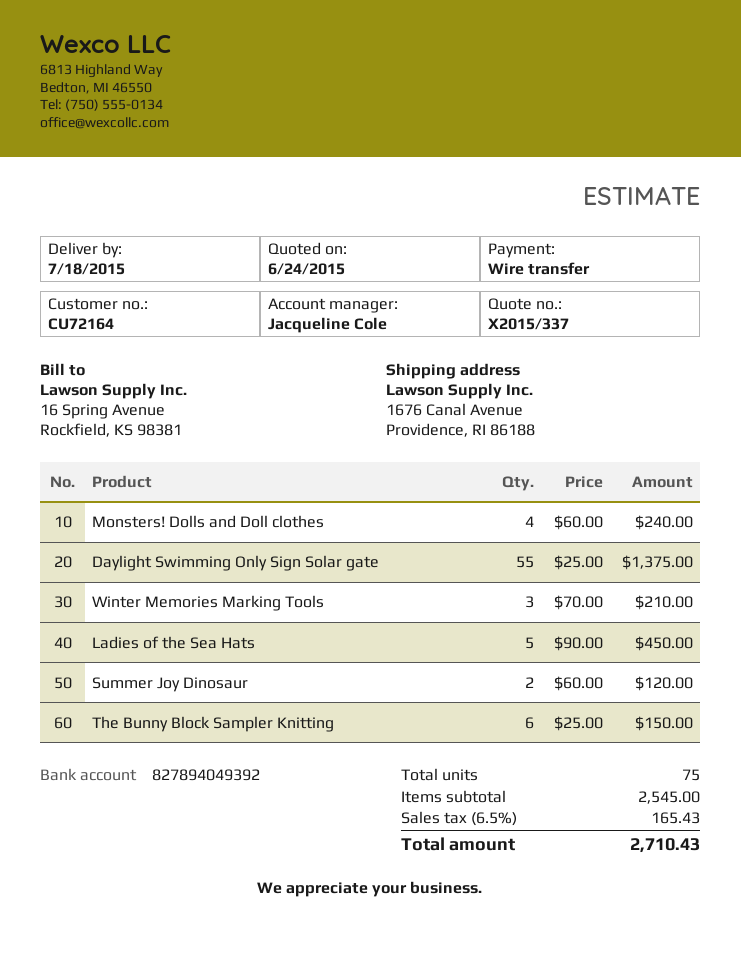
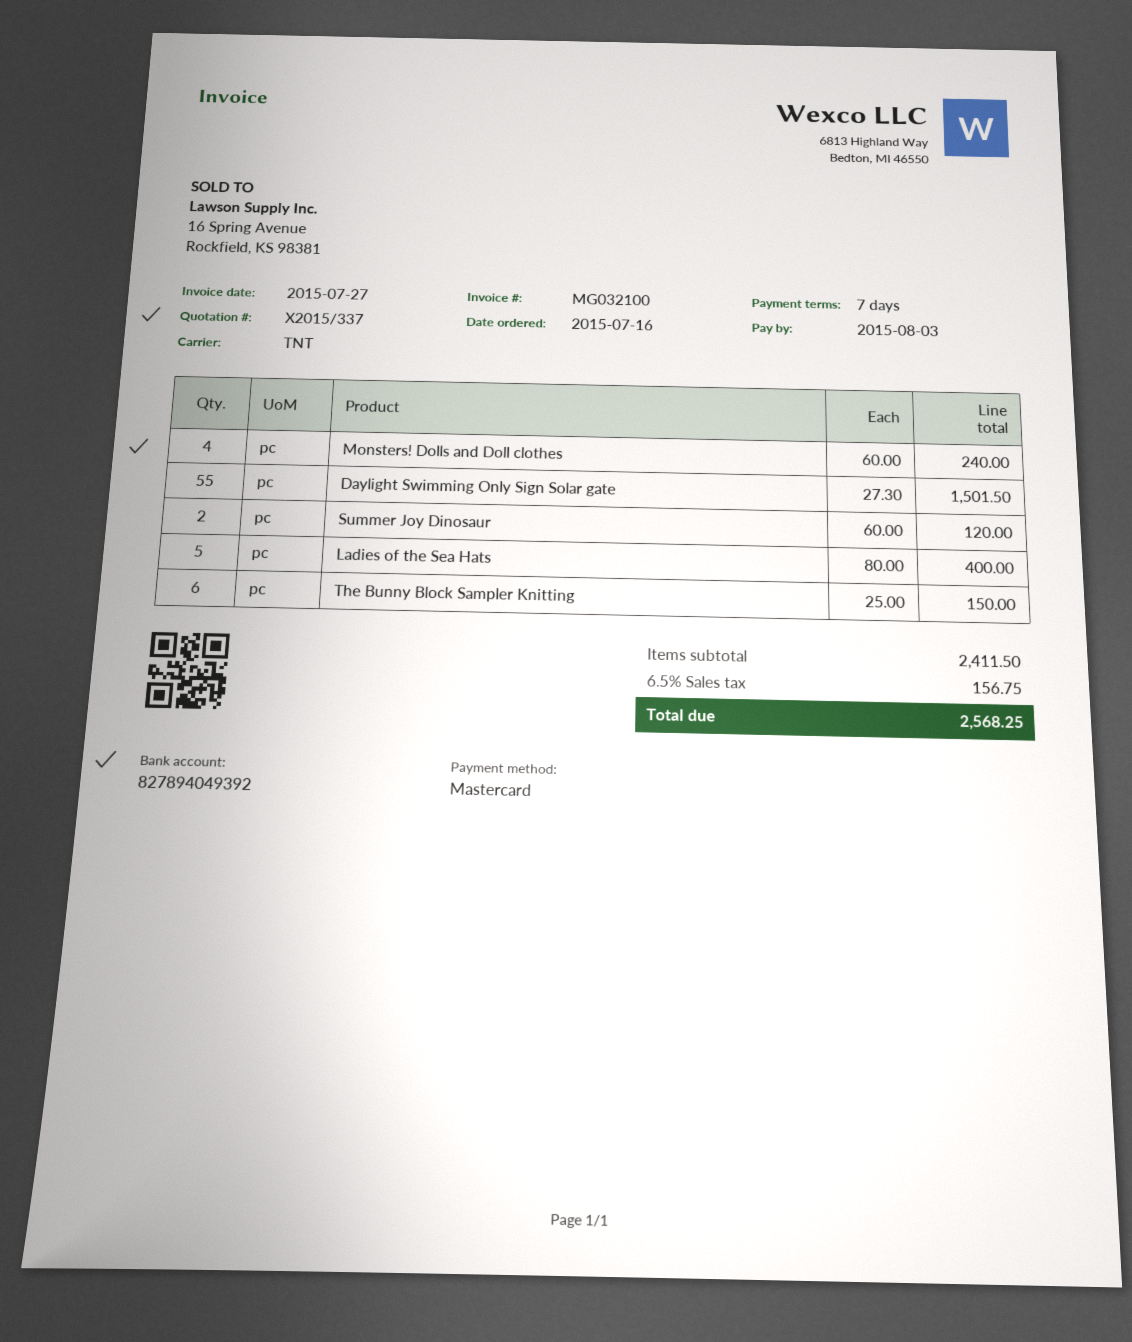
payment method: bank transfer -> Mastercard
Daylight Swimming Only Sign Solar gate: 55 x 25.00 = 1375.00 -> 55 x 27.30 = 1501.50
Winter Memories Marking Tools: 3 x 70.00 = 210.00 -> none
Ladies of the Sea Hats: 5 x 90.00 = 450.00 -> 5 x 80.00 = 400.00
subtotal: 2545.00 -> 2411.50
tax: 6.5% = 165.43 -> 6.5% = 156.75
total: 2710.43 -> 2568.25

